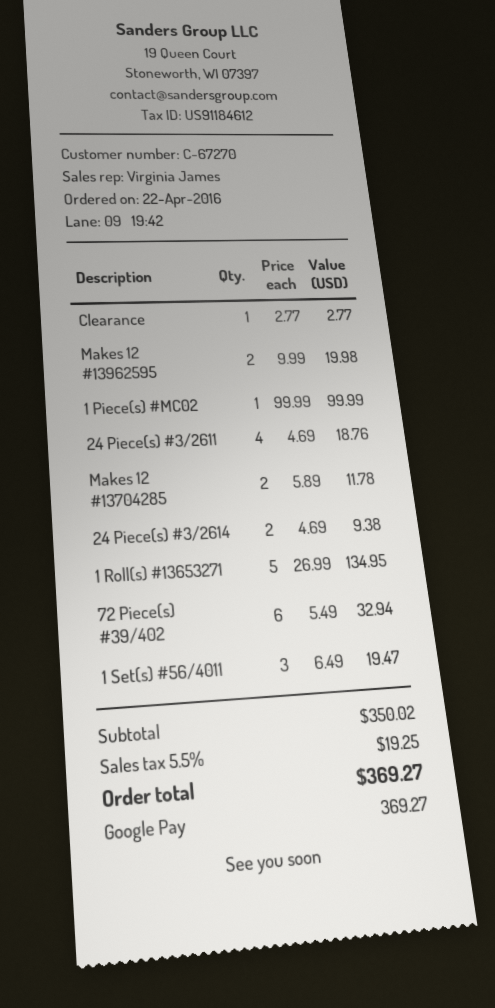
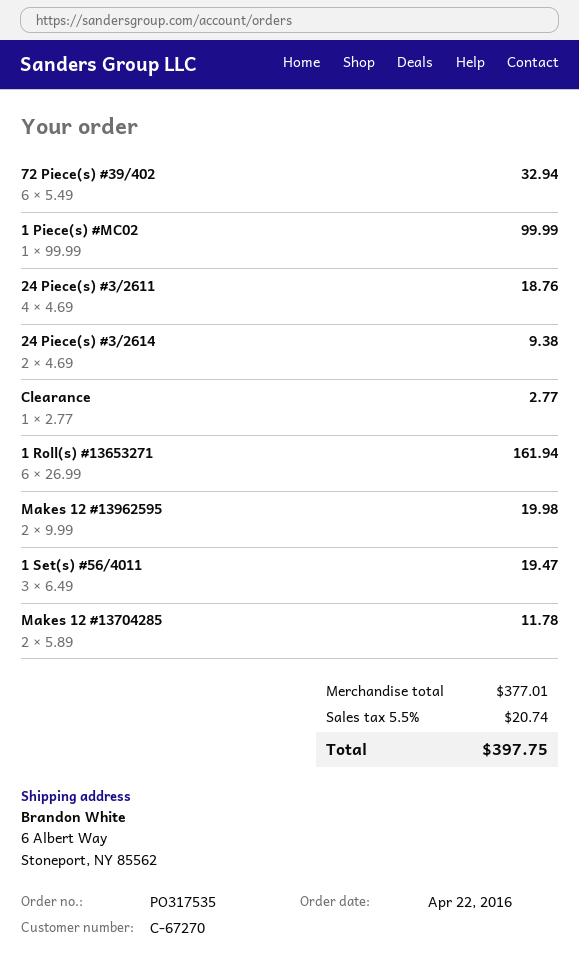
1 Roll(s) #13653271: 5 x 26.99 = 134.95 -> 6 x 26.99 = 161.94
subtotal: 350.02 -> 377.01
tax: 5.5% = 19.25 -> 5.5% = 20.74
total: 369.27 -> 397.75

